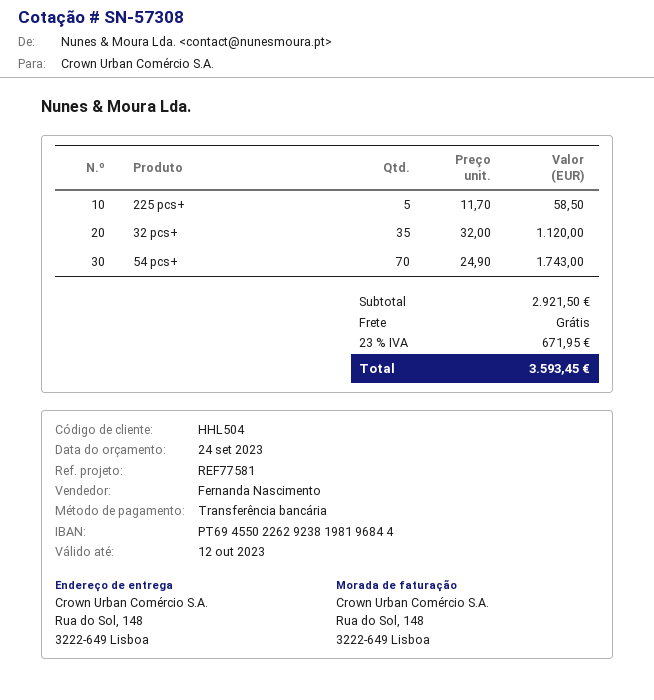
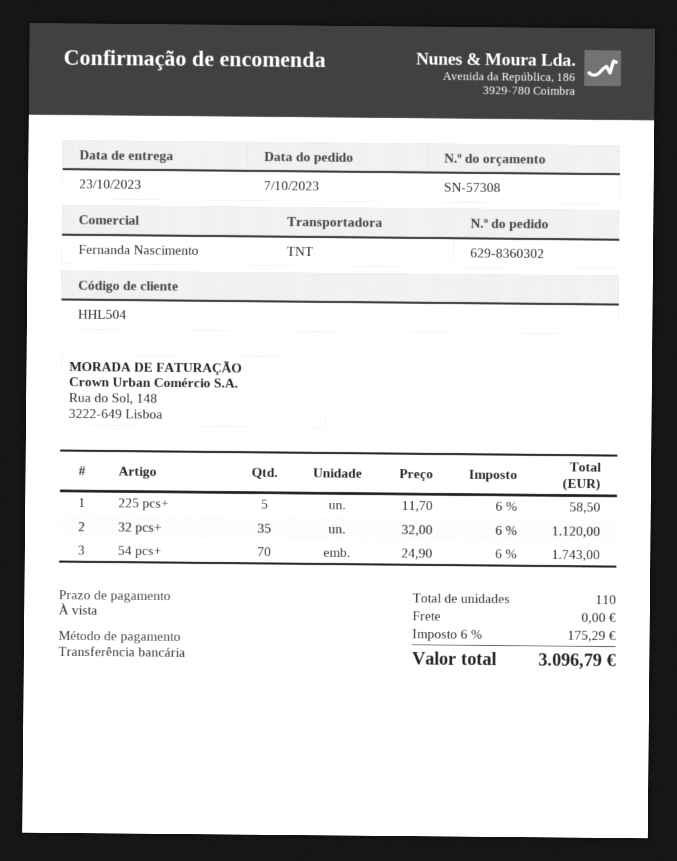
tax: 23% = 671.95 -> 6% = 175.29
total: 3593.45 -> 3096.79

